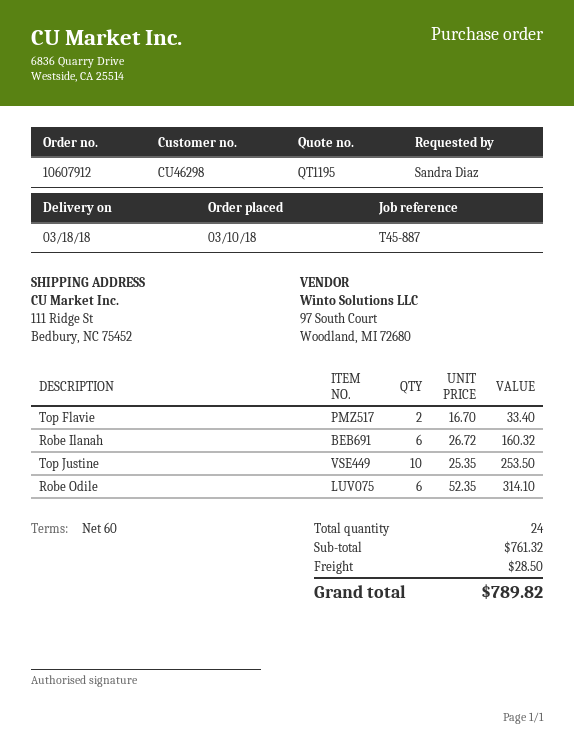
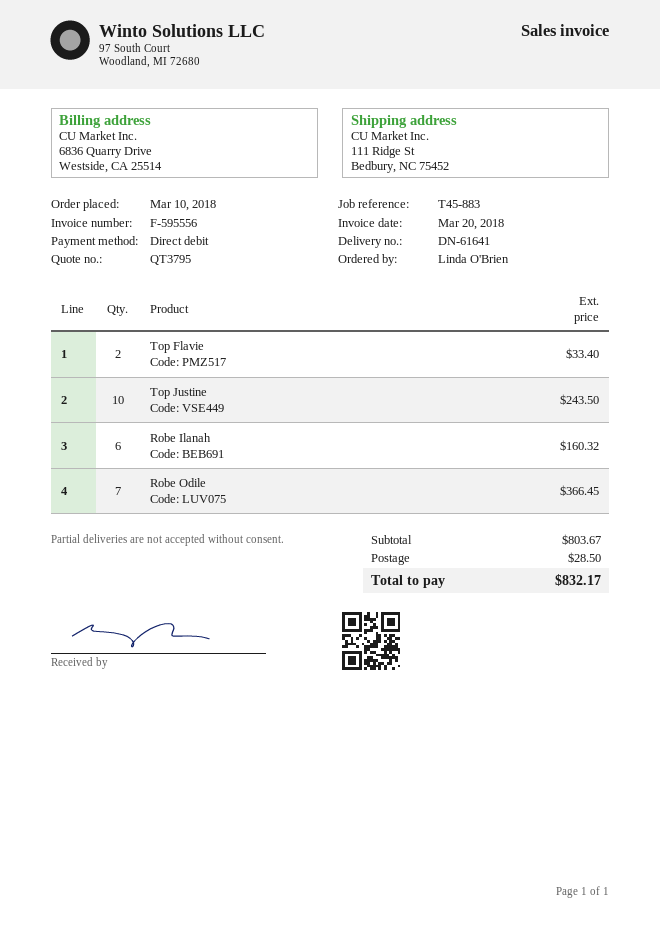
quote number: QT1195 -> QT3795
reference: T45-887 -> T45-883
ordered by: Sandra Diaz -> Linda O'Brien
Top Justine: 10 for 253.50 -> 10 for 243.50
Robe Odile: 6 for 314.10 -> 7 for 366.45
subtotal: 761.32 -> 803.67
total: 789.82 -> 832.17

